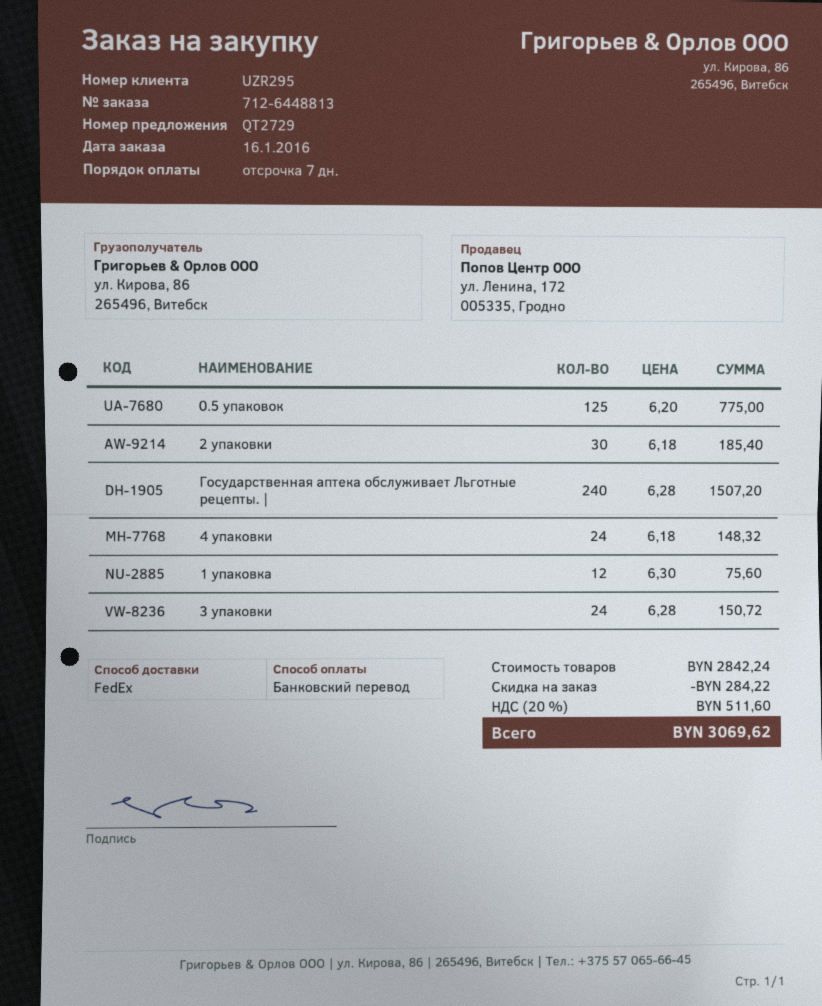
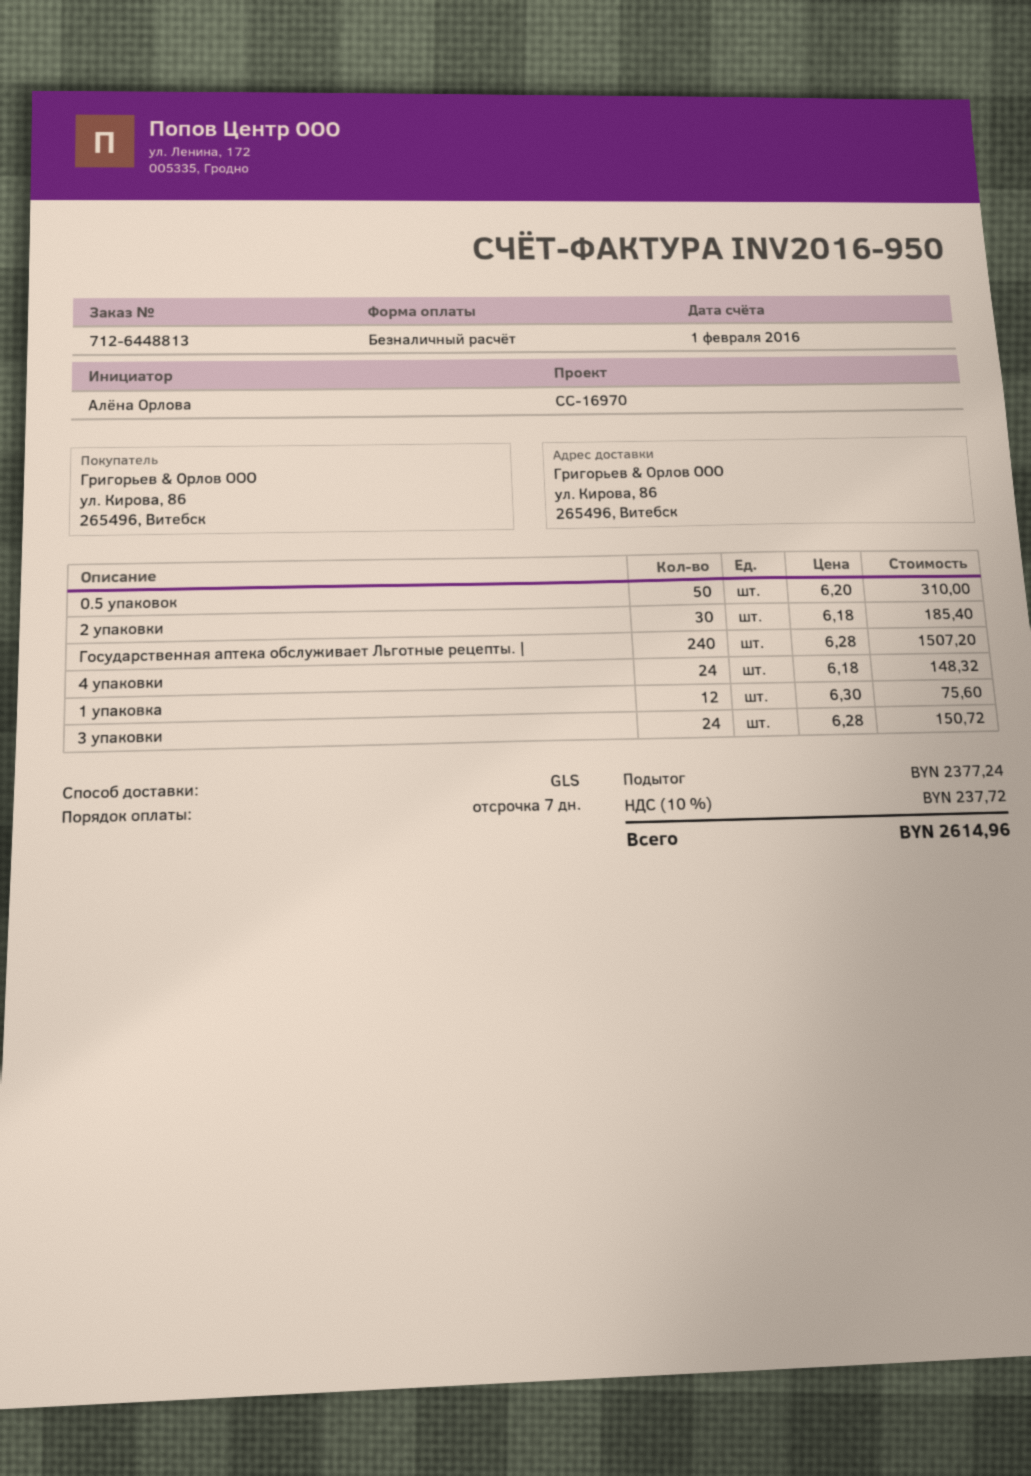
shipping method: FedEx -> GLS
0.5 упаковок: 125 x 6.20 = 775.00 -> 50 x 6.20 = 310.00
subtotal: 2842.24 -> 2377.24
discount: 284.22 -> none
tax: 20% = 511.60 -> 10% = 237.72
total: 3069.62 -> 2614.96

